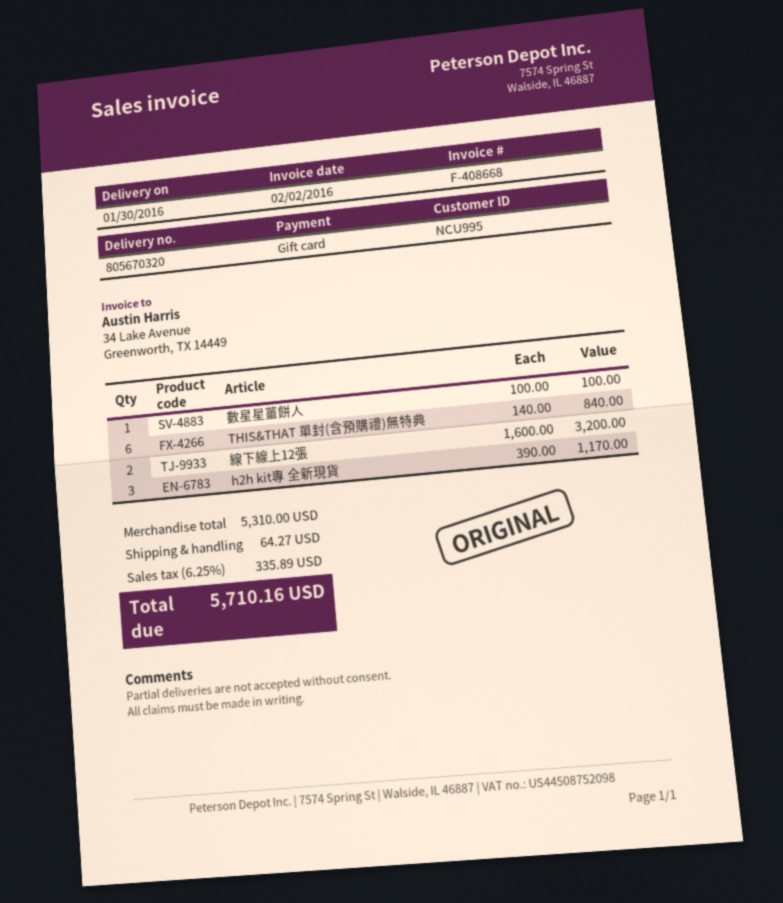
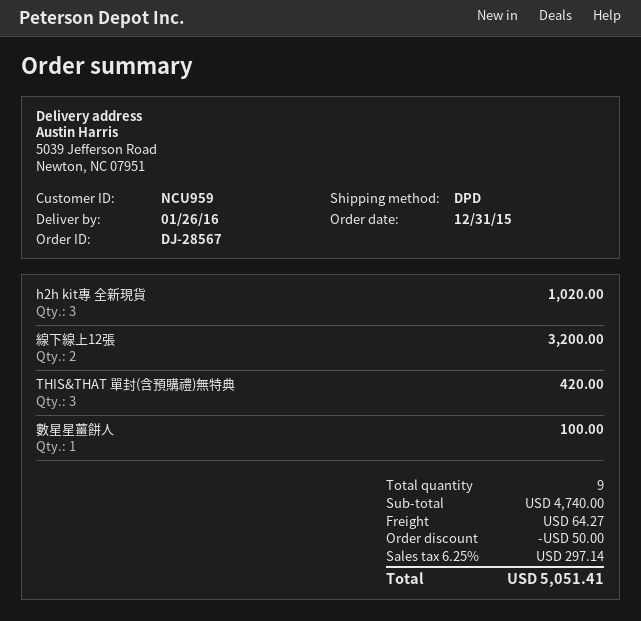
delivery date: 2016-01-30 -> 2016-01-26
customer number: NCU995 -> NCU959
THIS&THAT 單封(含預購禮)無特典: 6 for 840.00 -> 3 for 420.00
h2h kit專 全新現貨: 3 for 1170.00 -> 3 for 1020.00
subtotal: 5310.00 -> 4740.00
discount: none -> 50.00
tax: 6.25% = 335.89 -> 6.25% = 297.14
total: 5710.16 -> 5051.41

